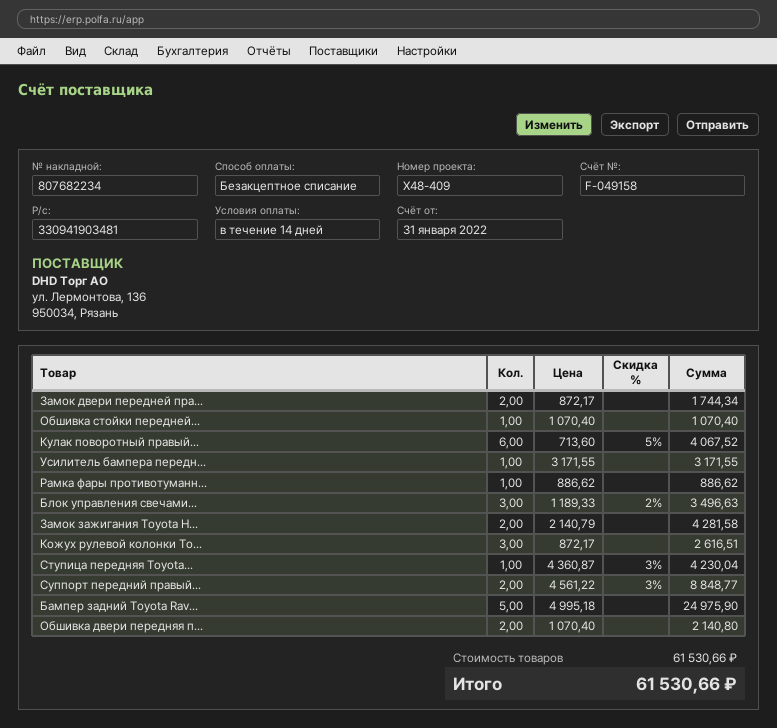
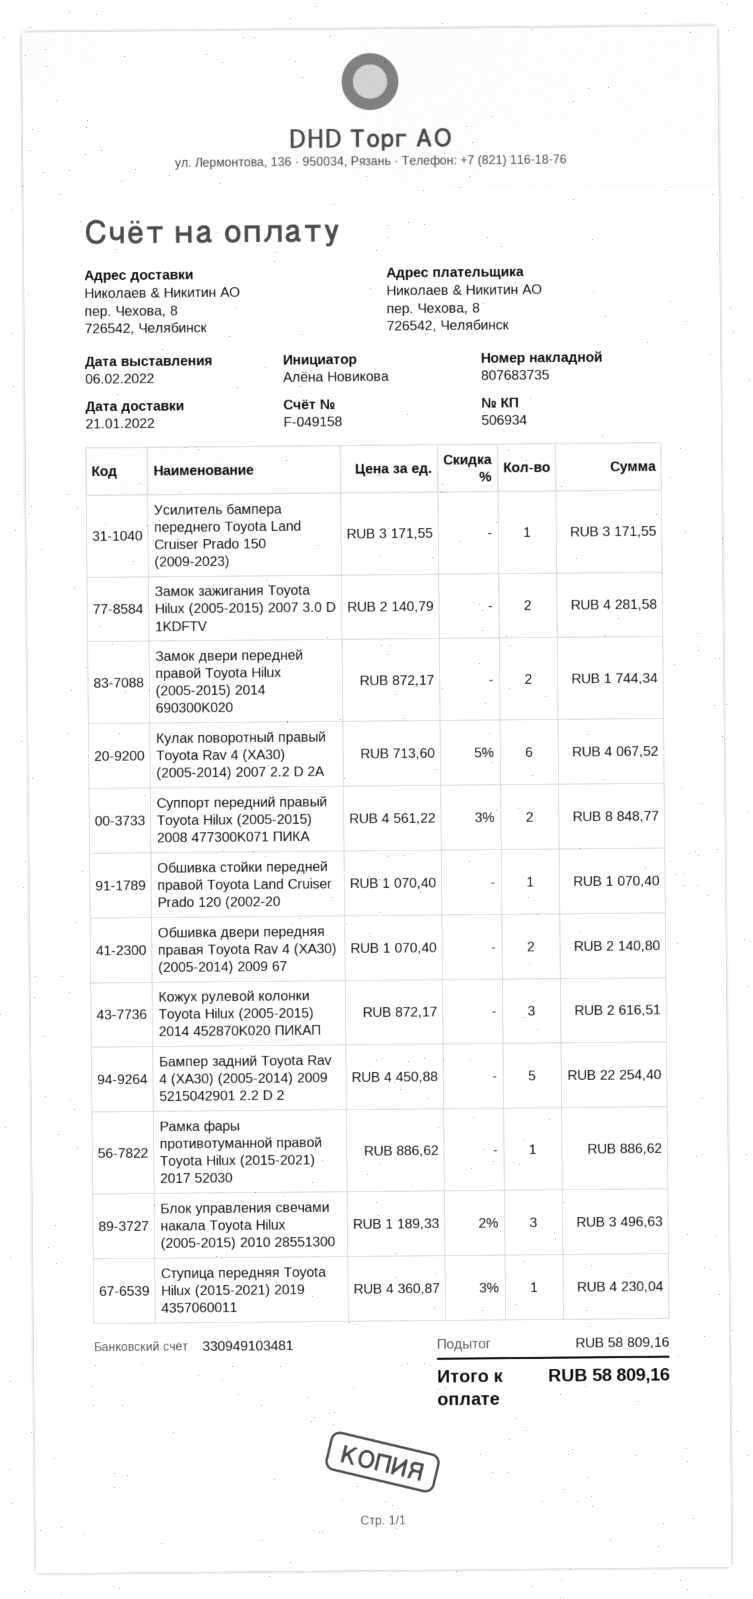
delivery note number: 807682234 -> 807683735
invoice date: 2022-01-31 -> 2022-02-06
bank account: 330941903481 -> 330949103481
Бампер задний Toyota Rav...: 5 x 4995.18 = 24975.90 -> 5 x 4450.88 = 22254.40
subtotal: 61530.66 -> 58809.16
total: 61530.66 -> 58809.16

